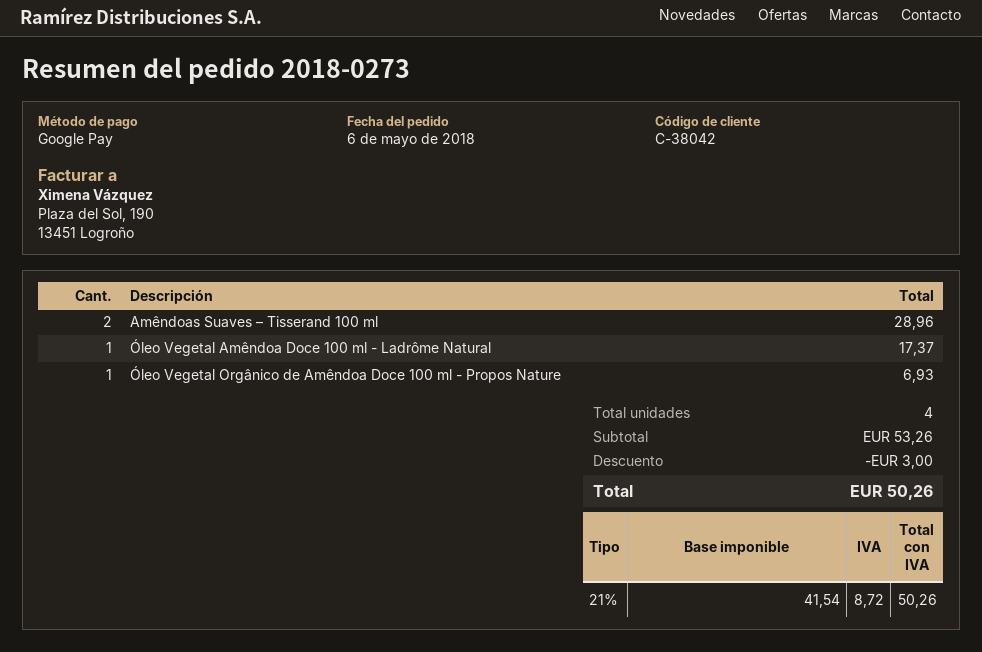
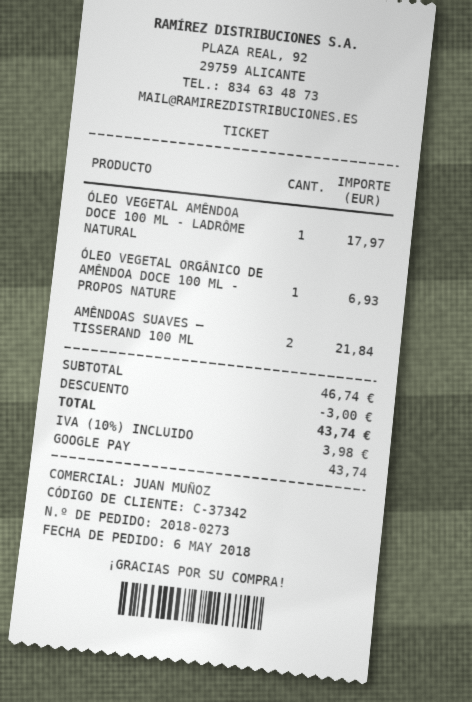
customer number: C-38042 -> C-37342
Amêndoas Suaves – Tisserand 100 ml: 2 for 28.96 -> 2 for 21.84
Óleo Vegetal Amêndoa Doce 100 ml - Ladrôme Natural: 1 for 17.37 -> 1 for 17.97
subtotal: 53.26 -> 46.74
tax: 21% = 8.72 -> 10% = 3.98
total: 50.26 -> 43.74

